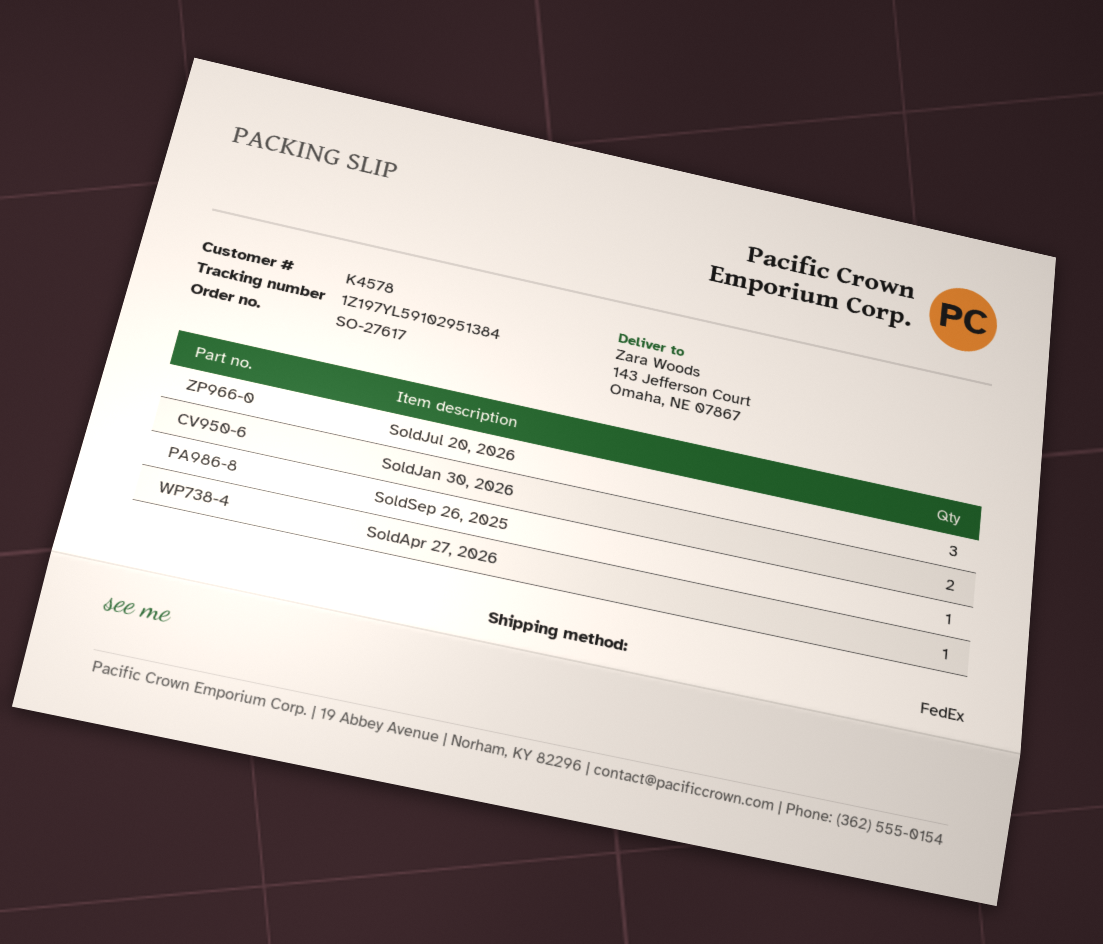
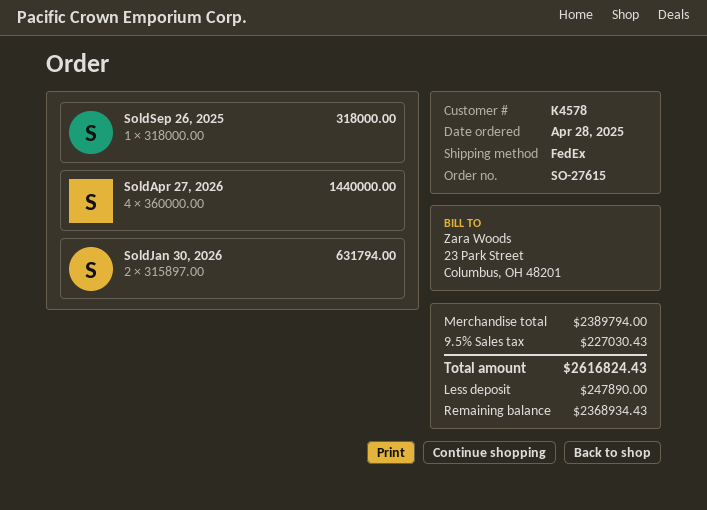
order number: SO-27617 -> SO-27615
SoldJul 20, 2026: 3 -> none
SoldApr 27, 2026: 1 -> 4

